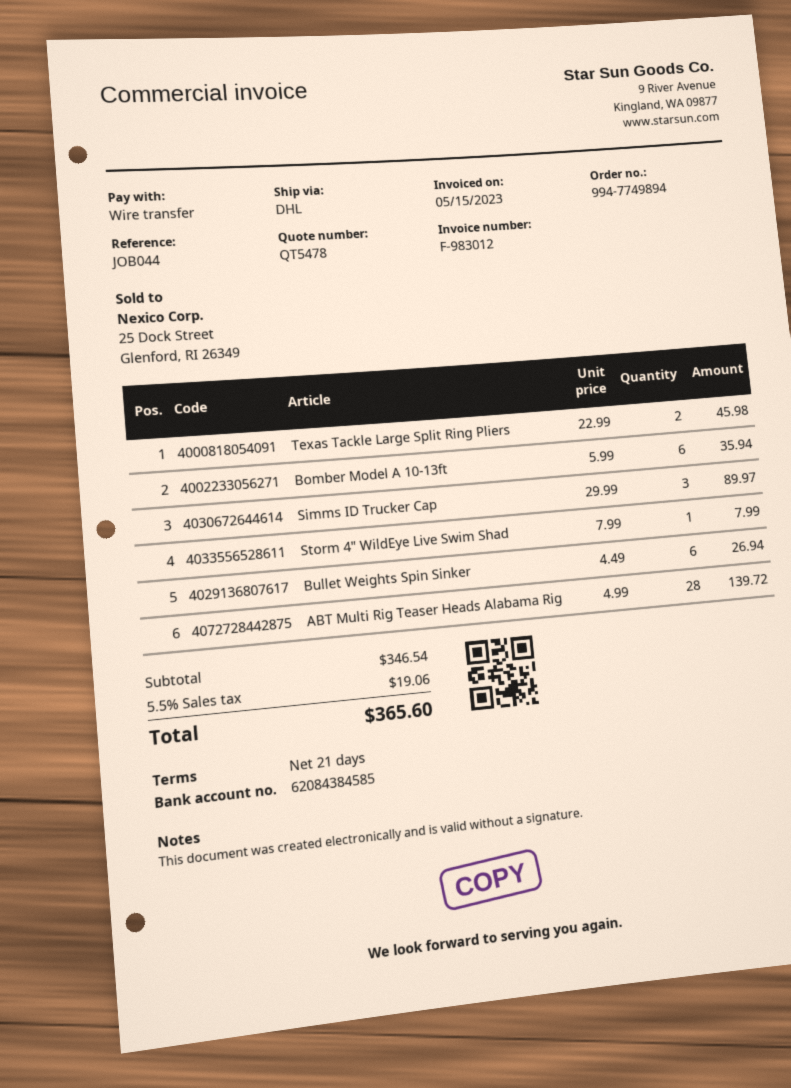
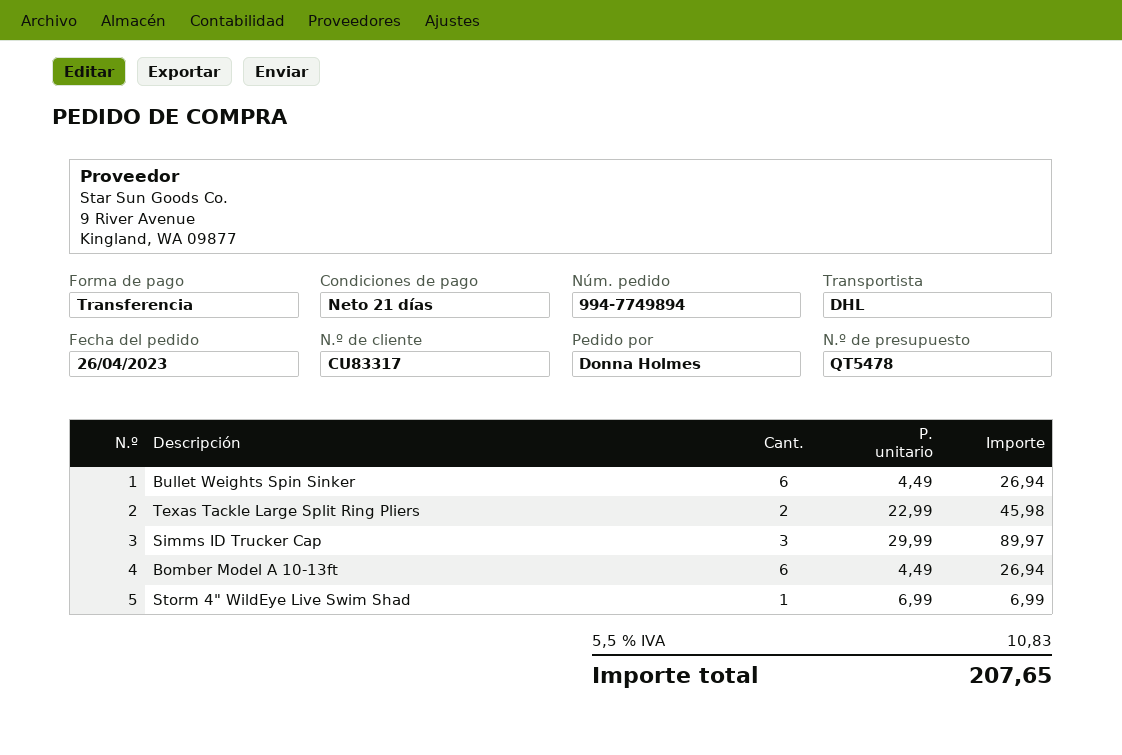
Bomber Model A 10-13ft: 6 x 5.99 = 35.94 -> 6 x 4.49 = 26.94
Storm 4" WildEye Live Swim Shad: 1 x 7.99 = 7.99 -> 1 x 6.99 = 6.99
ABT Multi Rig Teaser Heads Alabama Rig: 28 x 4.99 = 139.72 -> none
tax: 5.5% = 19.06 -> 5.5% = 10.83
total: 365.60 -> 207.65

